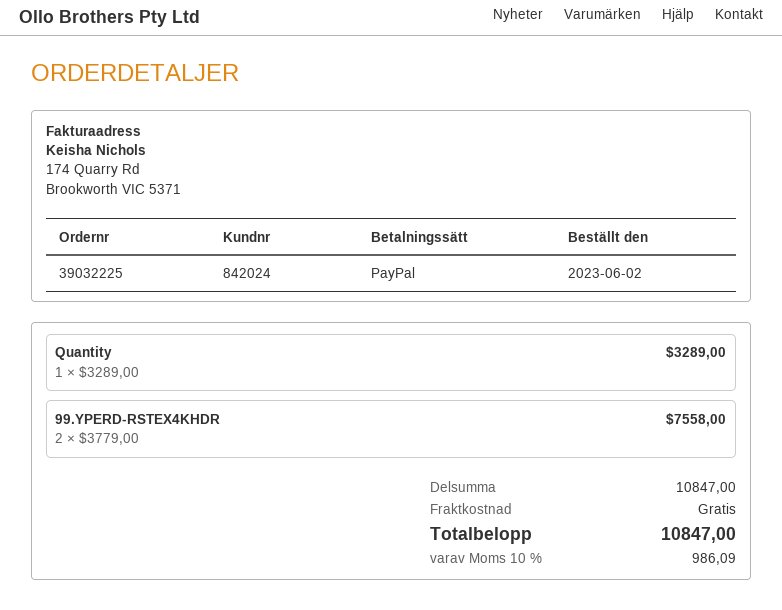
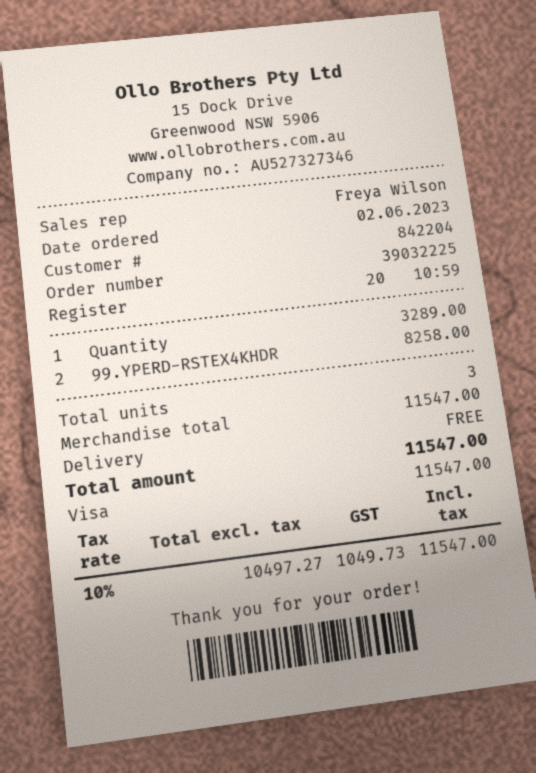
customer number: 842024 -> 842204
payment method: PayPal -> Visa
99.YPERD-RSTEX4KHDR: 2 for 7558.00 -> 2 for 8258.00
subtotal: 10847.00 -> 11547.00
tax: 10% = 986.09 -> 10% = 1049.73
total: 10847.00 -> 11547.00

